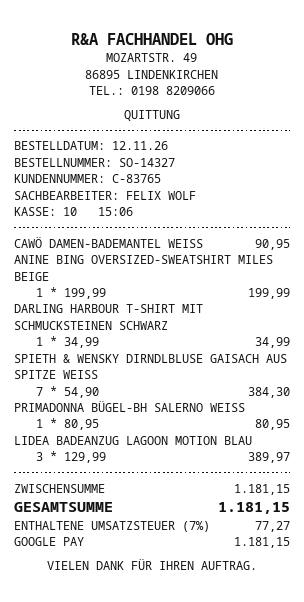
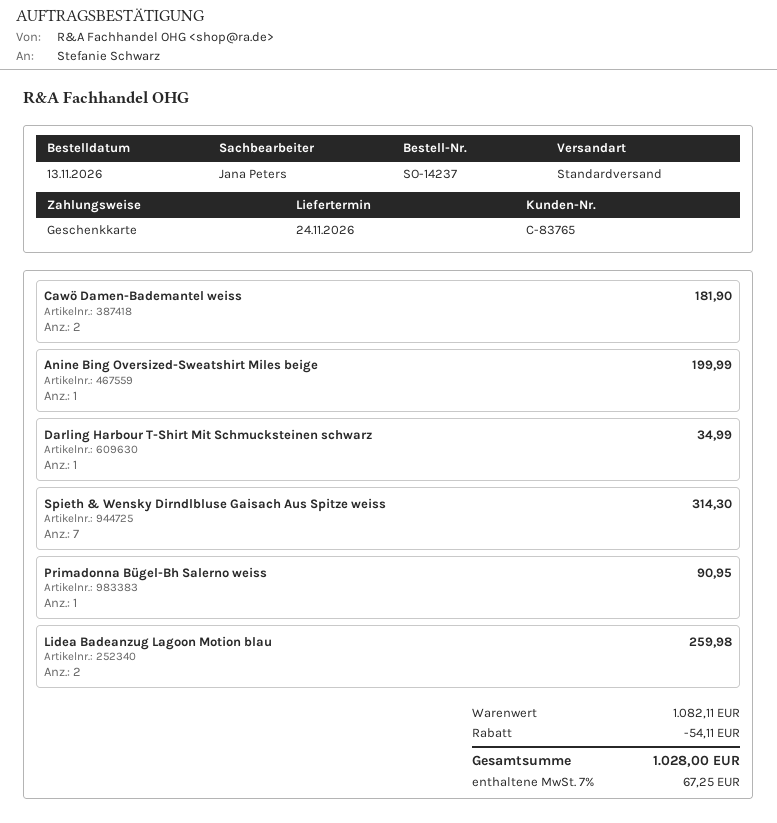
order number: SO-14327 -> SO-14237
order date: 2026-11-12 -> 2026-11-13
sales rep: FELIX WOLF -> Jana Peters
payment method: Google Pay -> gift card
CAWÖ DAMEN-BADEMANTEL WEISS: 1 for 90.95 -> 2 for 181.90
SPIETH & WENSKY DIRNDLBLUSE GAISACH AUS SPITZE WEISS: 7 for 384.30 -> 7 for 314.30
PRIMADONNA BÜGEL-BH SALERNO WEISS: 1 for 80.95 -> 1 for 90.95
LIDEA BADEANZUG LAGOON MOTION BLAU: 3 for 389.97 -> 2 for 259.98
subtotal: 1181.15 -> 1082.11
discount: none -> 54.11
tax: 7% = 77.27 -> 7% = 67.25
total: 1181.15 -> 1028.00

